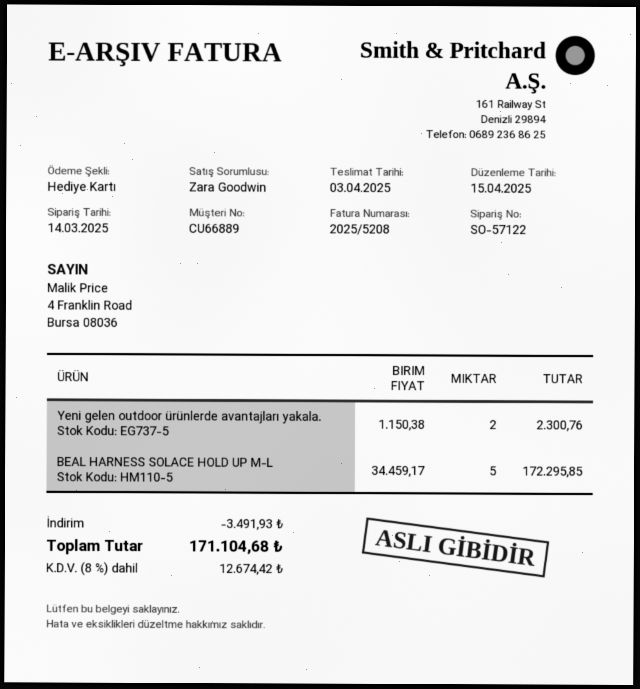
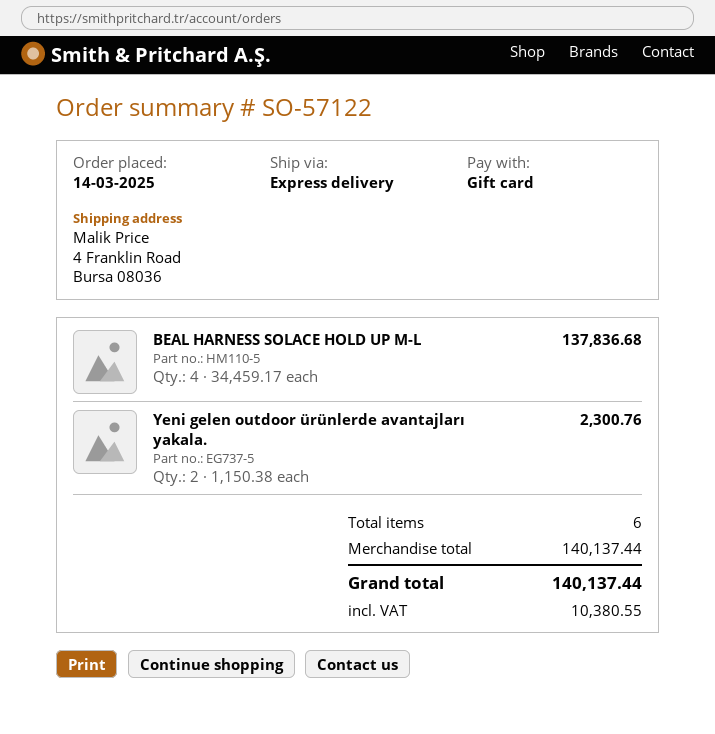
BEAL HARNESS SOLACE HOLD UP M-L: 5 x 34459.17 = 172295.85 -> 4 x 34459.17 = 137836.68
discount: 3491.93 -> none
tax: 12674.42 -> 10380.55
total: 171104.68 -> 140137.44

